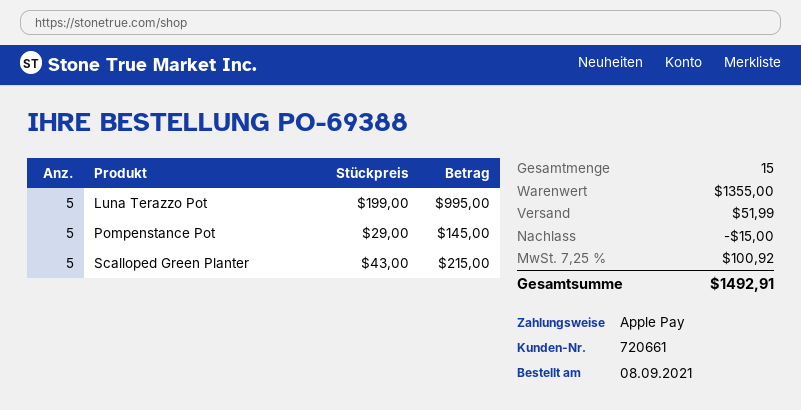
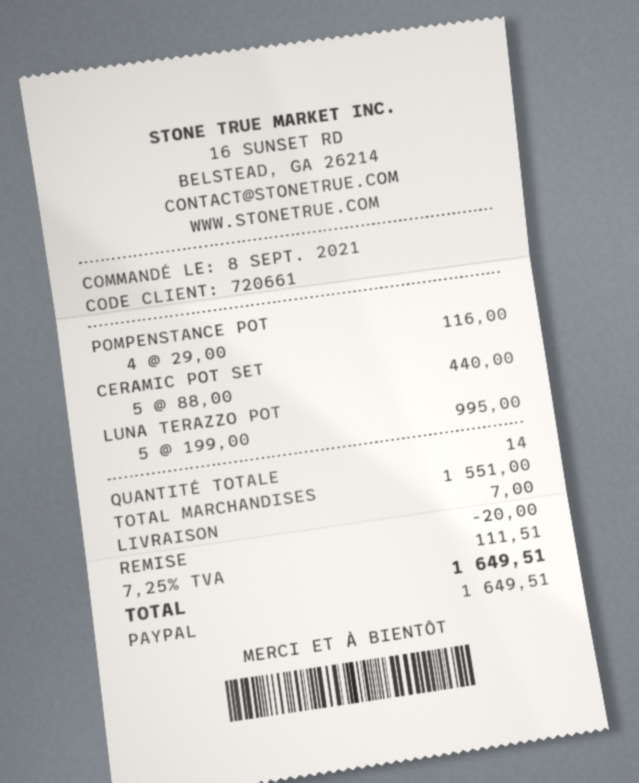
payment method: Apple Pay -> PayPal
Pompenstance Pot: 5 x 29.00 = 145.00 -> 4 x 29.00 = 116.00
Scalloped Green Planter: 5 x 43.00 = 215.00 -> none
CERAMIC POT SET: none -> 5 x 88.00 = 440.00
total quantity: 15 -> 14
subtotal: 1355.00 -> 1551.00
discount: 15.00 -> 20.00
shipping: 51.99 -> 7.00
tax: 7.25% = 100.92 -> 7.25% = 111.51
total: 1492.91 -> 1649.51

